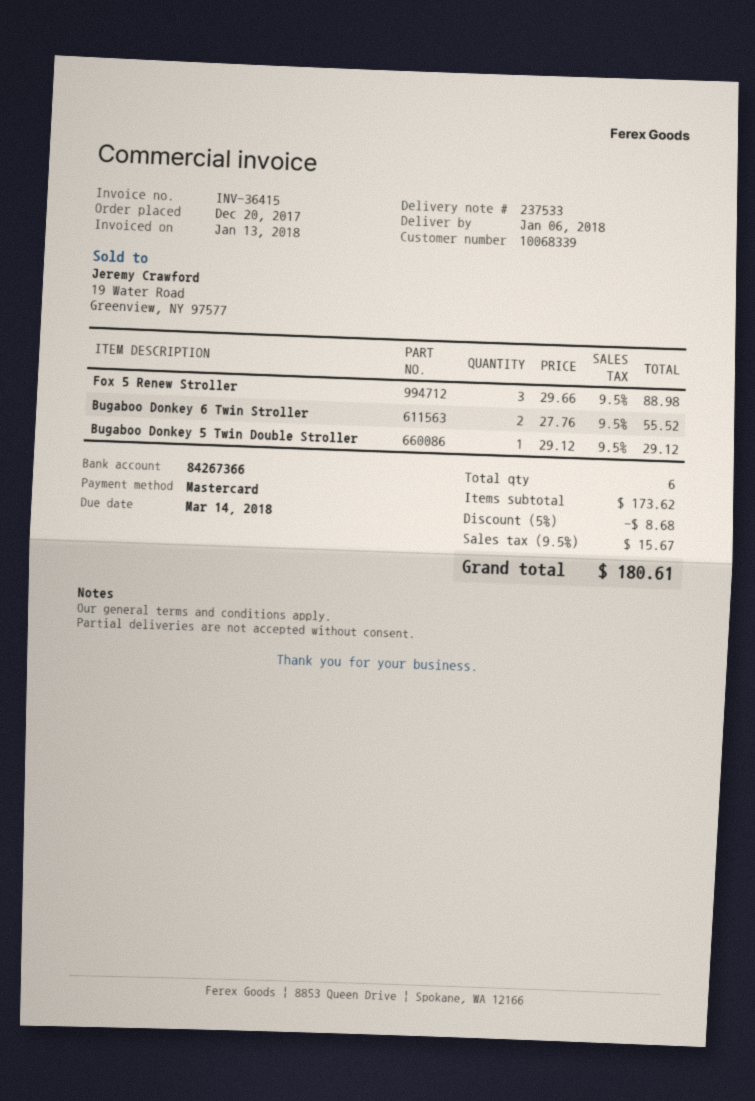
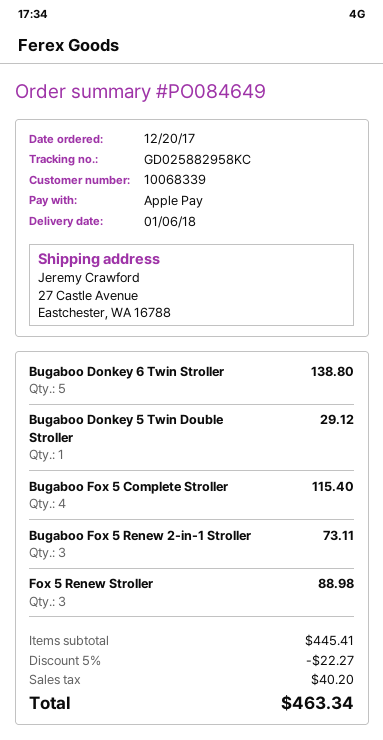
payment method: Mastercard -> Apple Pay
Bugaboo Donkey 6 Twin Stroller: 2 for 55.52 -> 5 for 138.80
Bugaboo Fox 5 Complete Stroller: none -> 4 for 115.40
Bugaboo Fox 5 Renew 2-in-1 Stroller: none -> 3 for 73.11
subtotal: 173.62 -> 445.41
discount: 5% = 8.68 -> 5% = 22.27
tax: 15.67 -> 40.20
total: 180.61 -> 463.34

